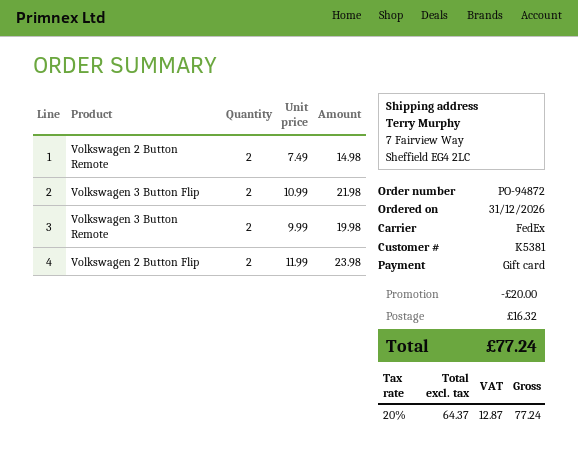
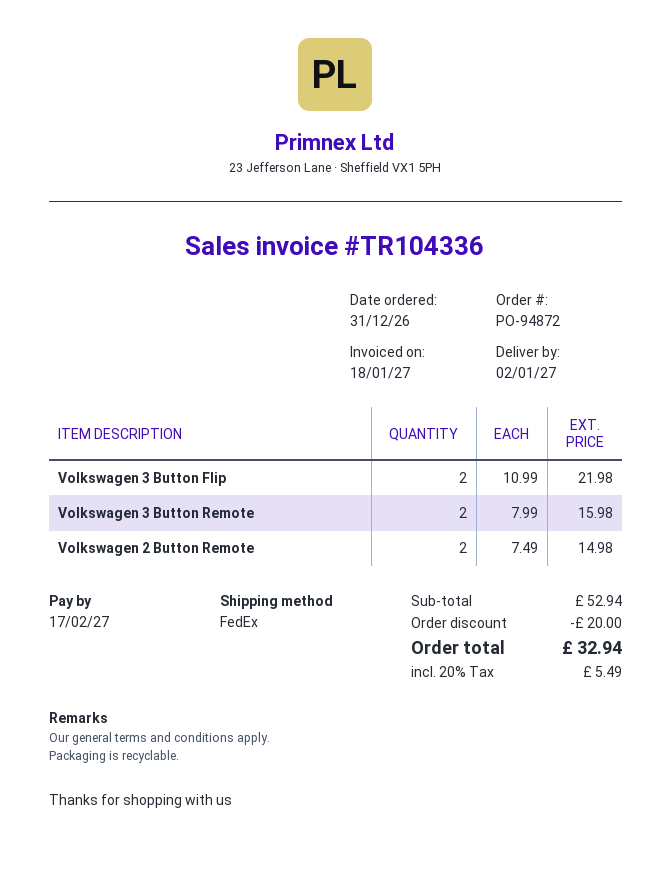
Volkswagen 3 Button Remote: 2 x 9.99 = 19.98 -> 2 x 7.99 = 15.98
Volkswagen 2 Button Flip: 2 x 11.99 = 23.98 -> none
shipping: 16.32 -> none
tax: 20% = 12.87 -> 20% = 5.49
total: 77.24 -> 32.94

